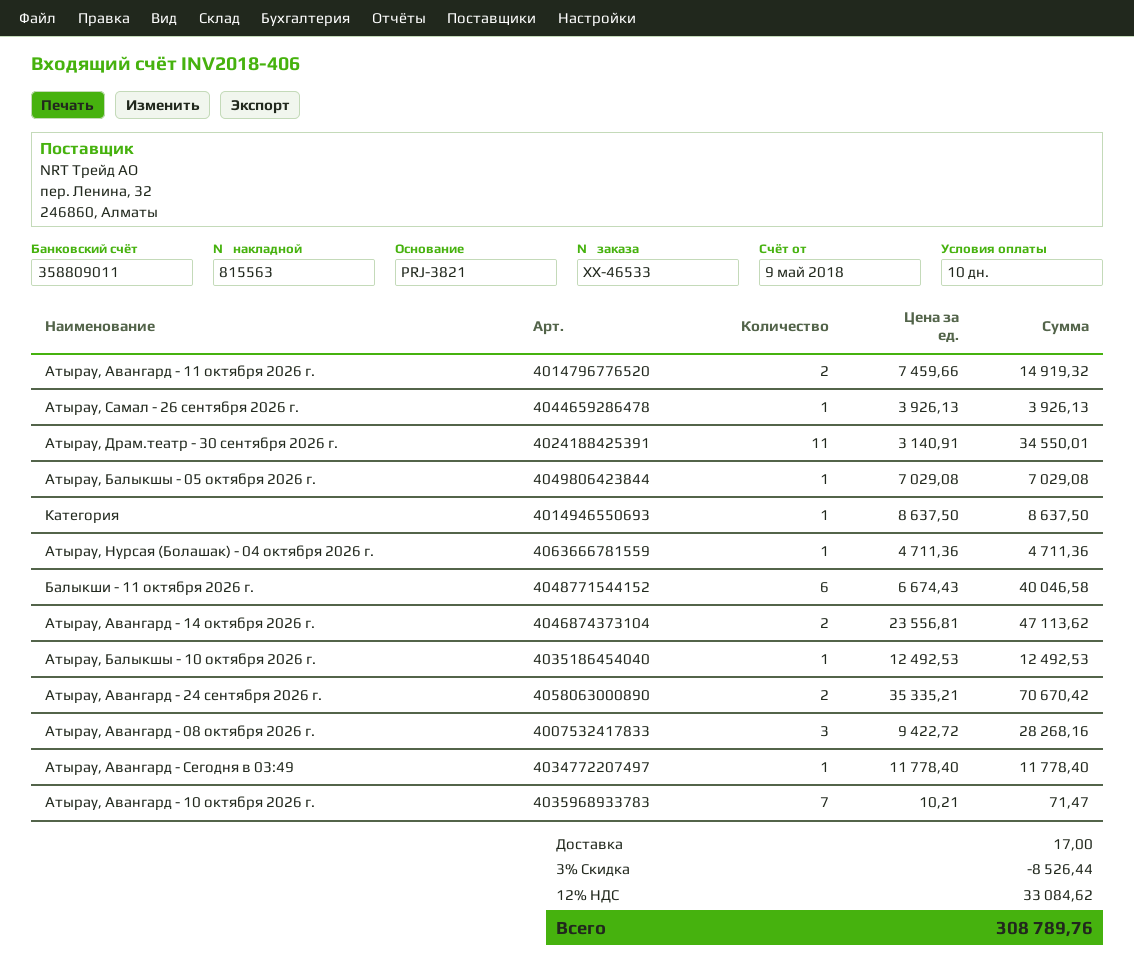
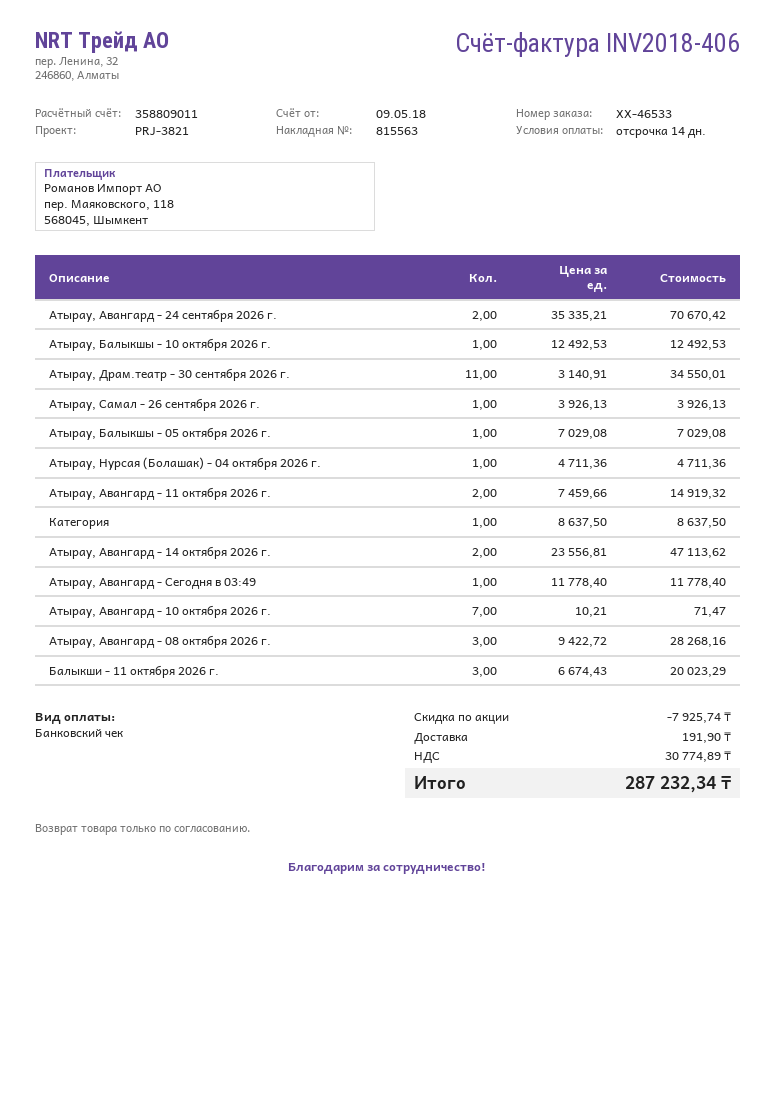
payment terms: 10 days -> 14 days
Балыкши - 11 октября 2026 г.: 6 x 6674.43 = 40046.58 -> 3 x 6674.43 = 20023.29
discount: 8526.44 -> 7925.74
shipping: 17.00 -> 191.90
tax: 33084.62 -> 30774.89
total: 308789.76 -> 287232.34

